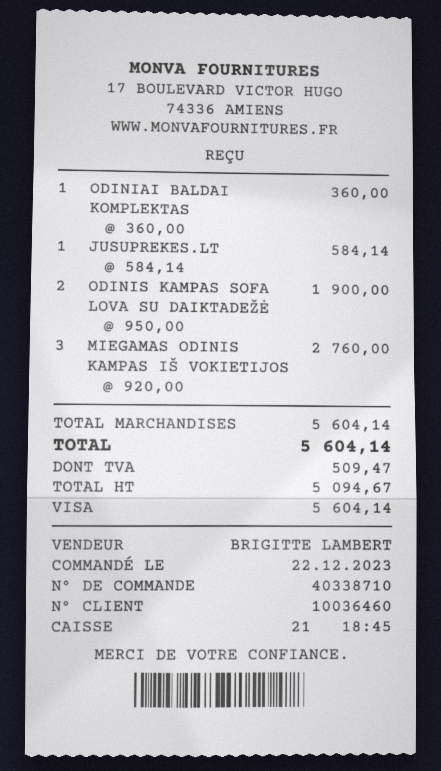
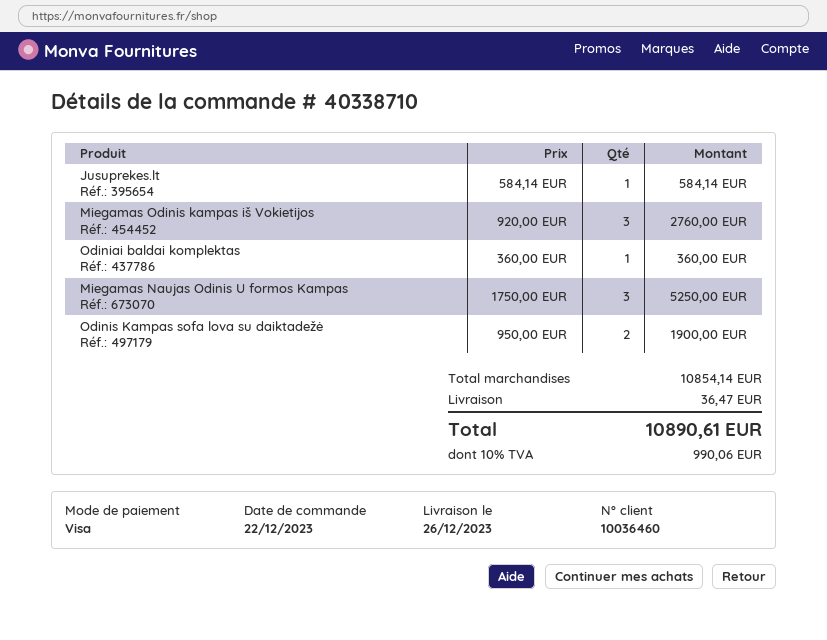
Miegamas Naujas Odinis U formos Kampas: none -> 3 x 1750.00 = 5250.00
subtotal: 5604.14 -> 10854.14
shipping: none -> 36.47
tax: 509.47 -> 990.06
total: 5604.14 -> 10890.61

